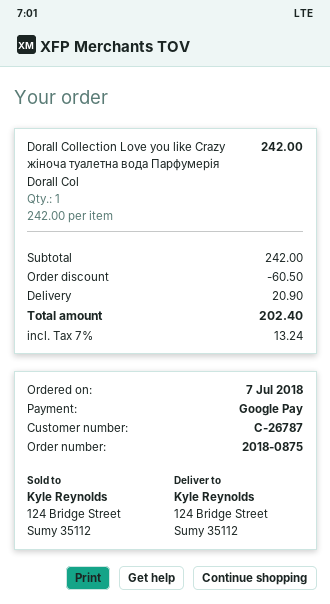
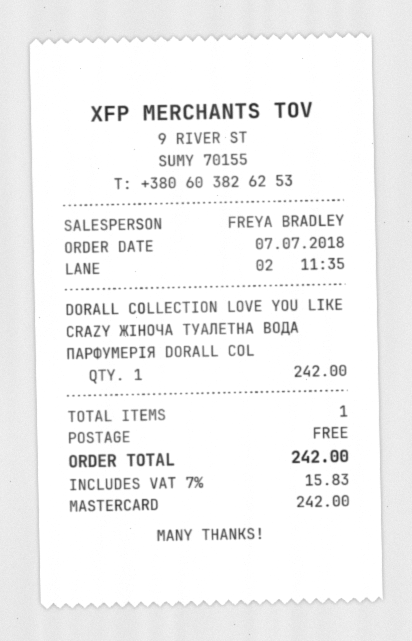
payment method: Google Pay -> Mastercard
discount: 60.50 -> none
shipping: 20.90 -> 0.00
tax: 7% = 13.24 -> 7% = 15.83
total: 202.40 -> 242.00

